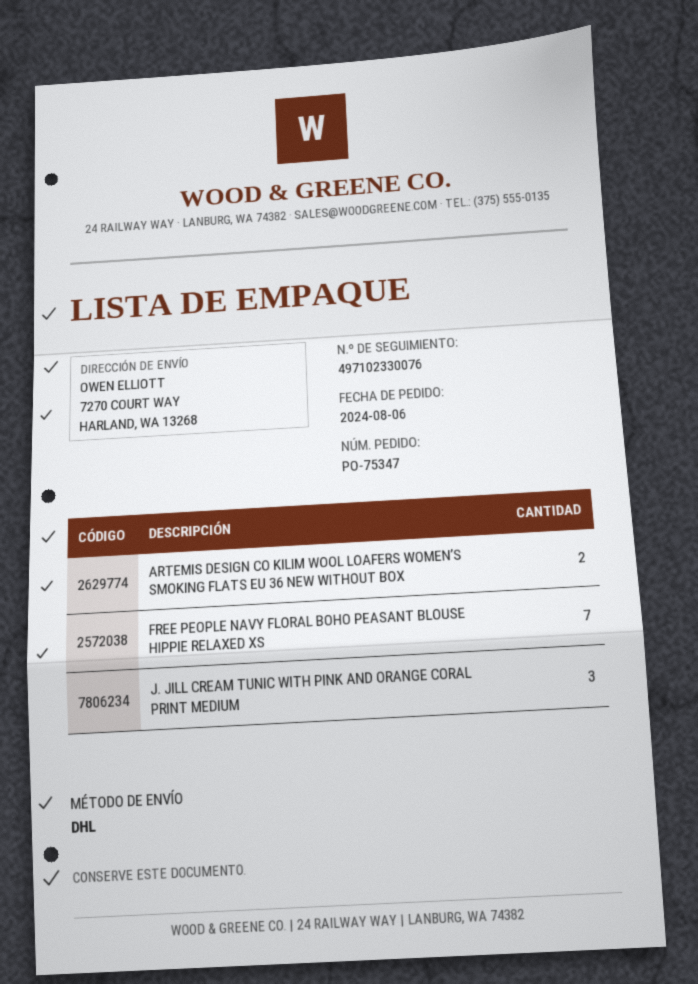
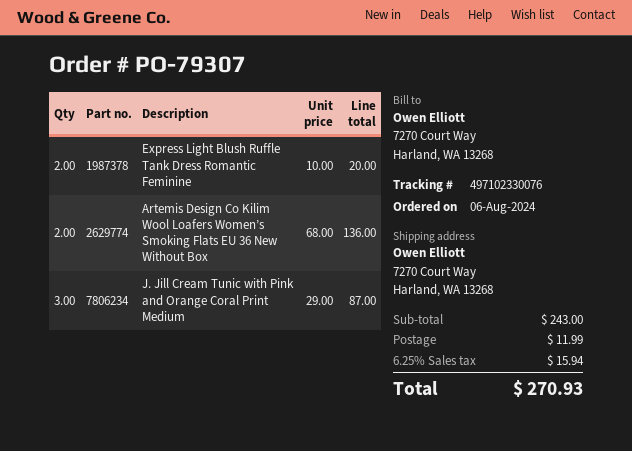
order number: PO-75347 -> PO-79307
FREE PEOPLE NAVY FLORAL BOHO PEASANT BLOUSE HIPPIE RELAXED XS: 7 -> none
Express Light Blush Ruffle Tank Dress Romantic Feminine: none -> 2

